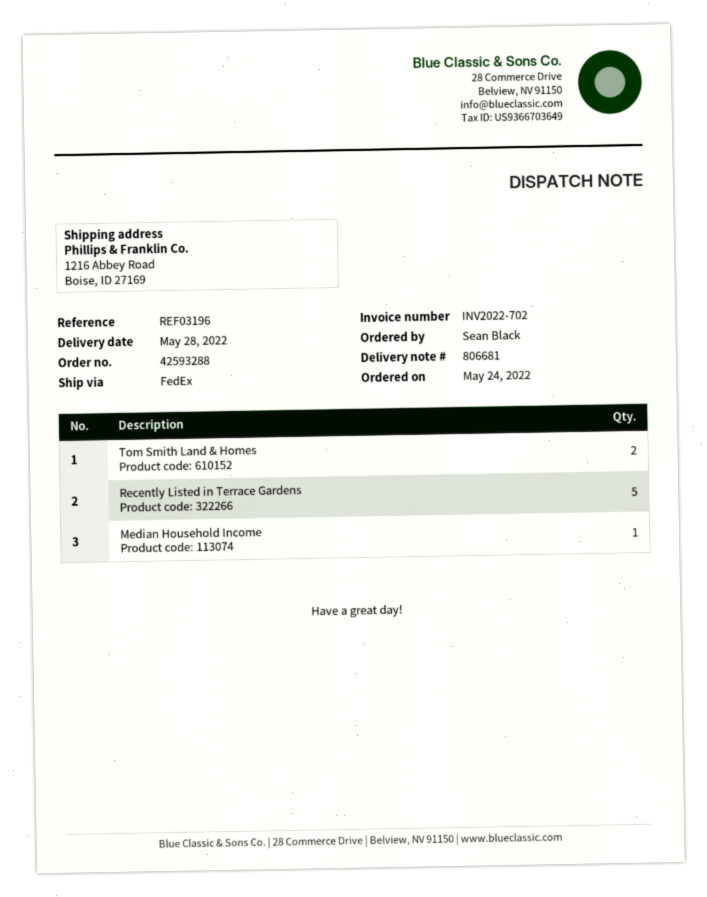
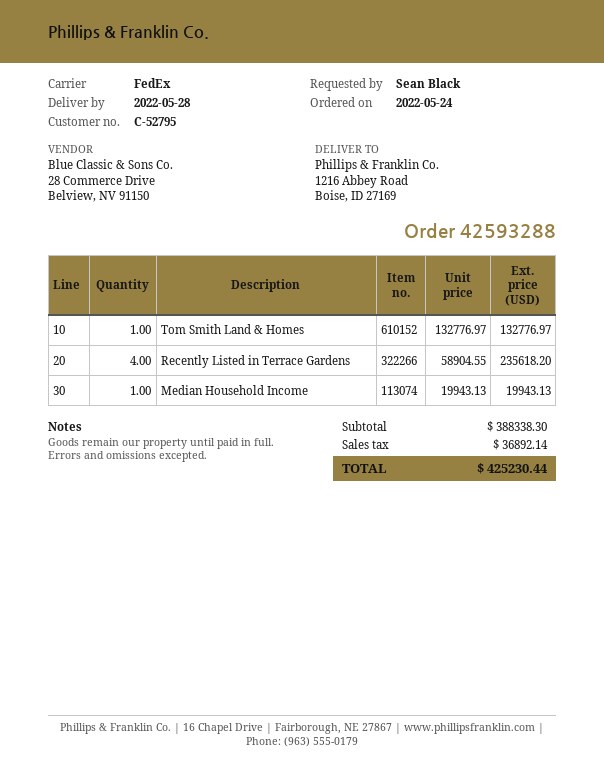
Tom Smith Land & Homes: 2 -> 1
Recently Listed in Terrace Gardens: 5 -> 4

